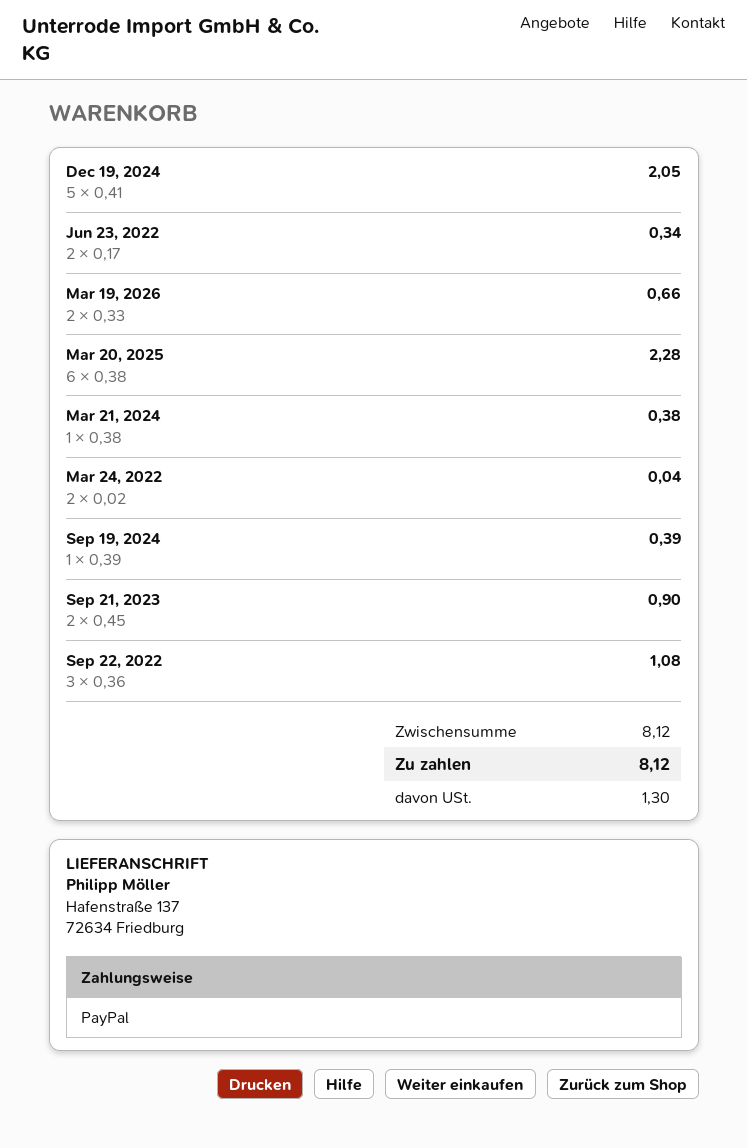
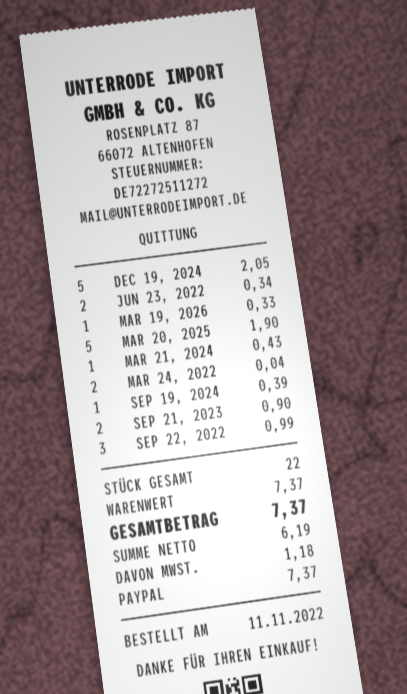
Mar 19, 2026: 2 for 0.66 -> 1 for 0.33
Mar 20, 2025: 6 for 2.28 -> 5 for 1.90
Mar 21, 2024: 1 for 0.38 -> 1 for 0.43
Sep 22, 2022: 3 for 1.08 -> 3 for 0.99
subtotal: 8.12 -> 7.37
tax: 1.30 -> 1.18
total: 8.12 -> 7.37

